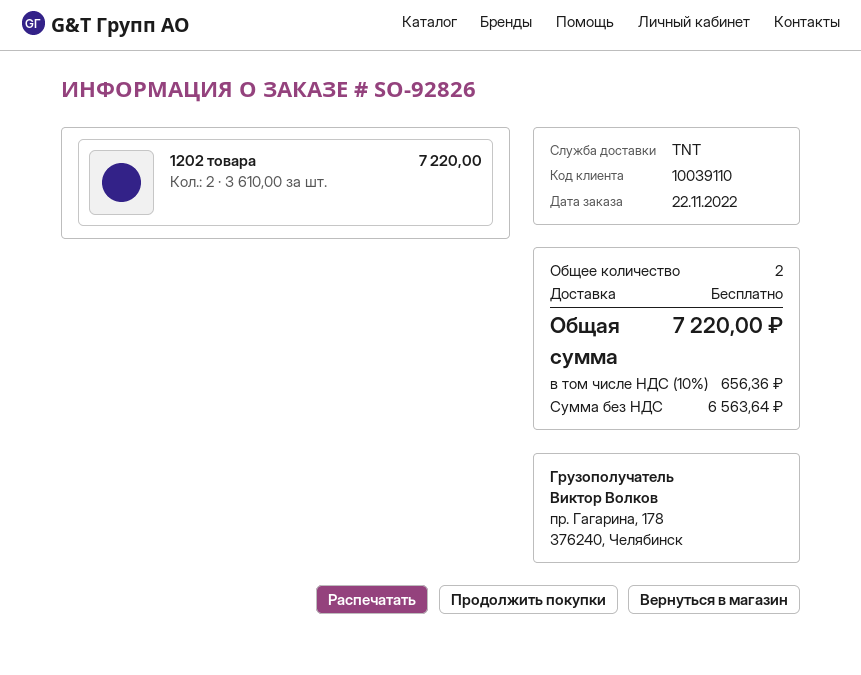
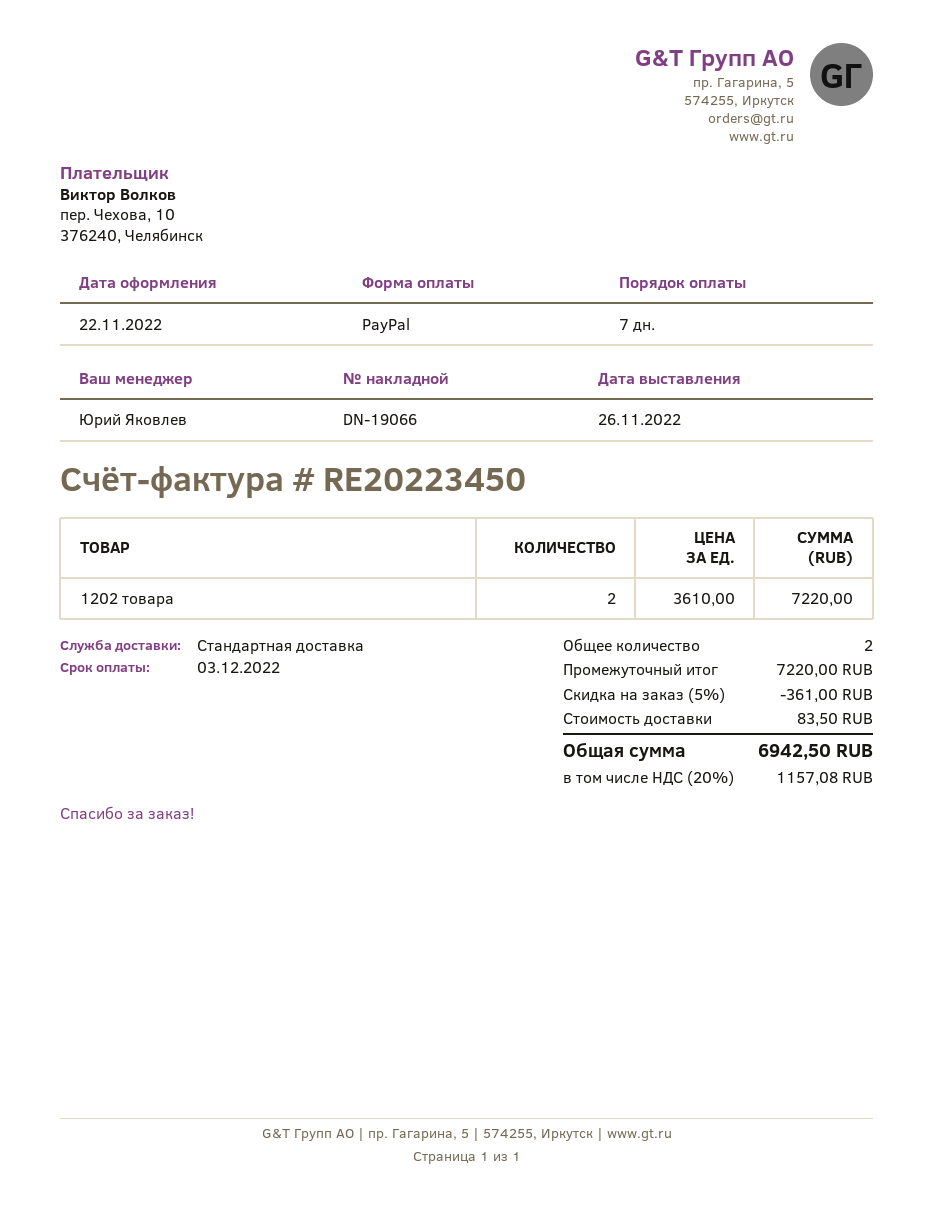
shipping method: TNT -> standard
discount: none -> 5% = 361.00
shipping: 0.00 -> 83.50
tax: 10% = 656.36 -> 20% = 1157.08
total: 7220.00 -> 6942.50

